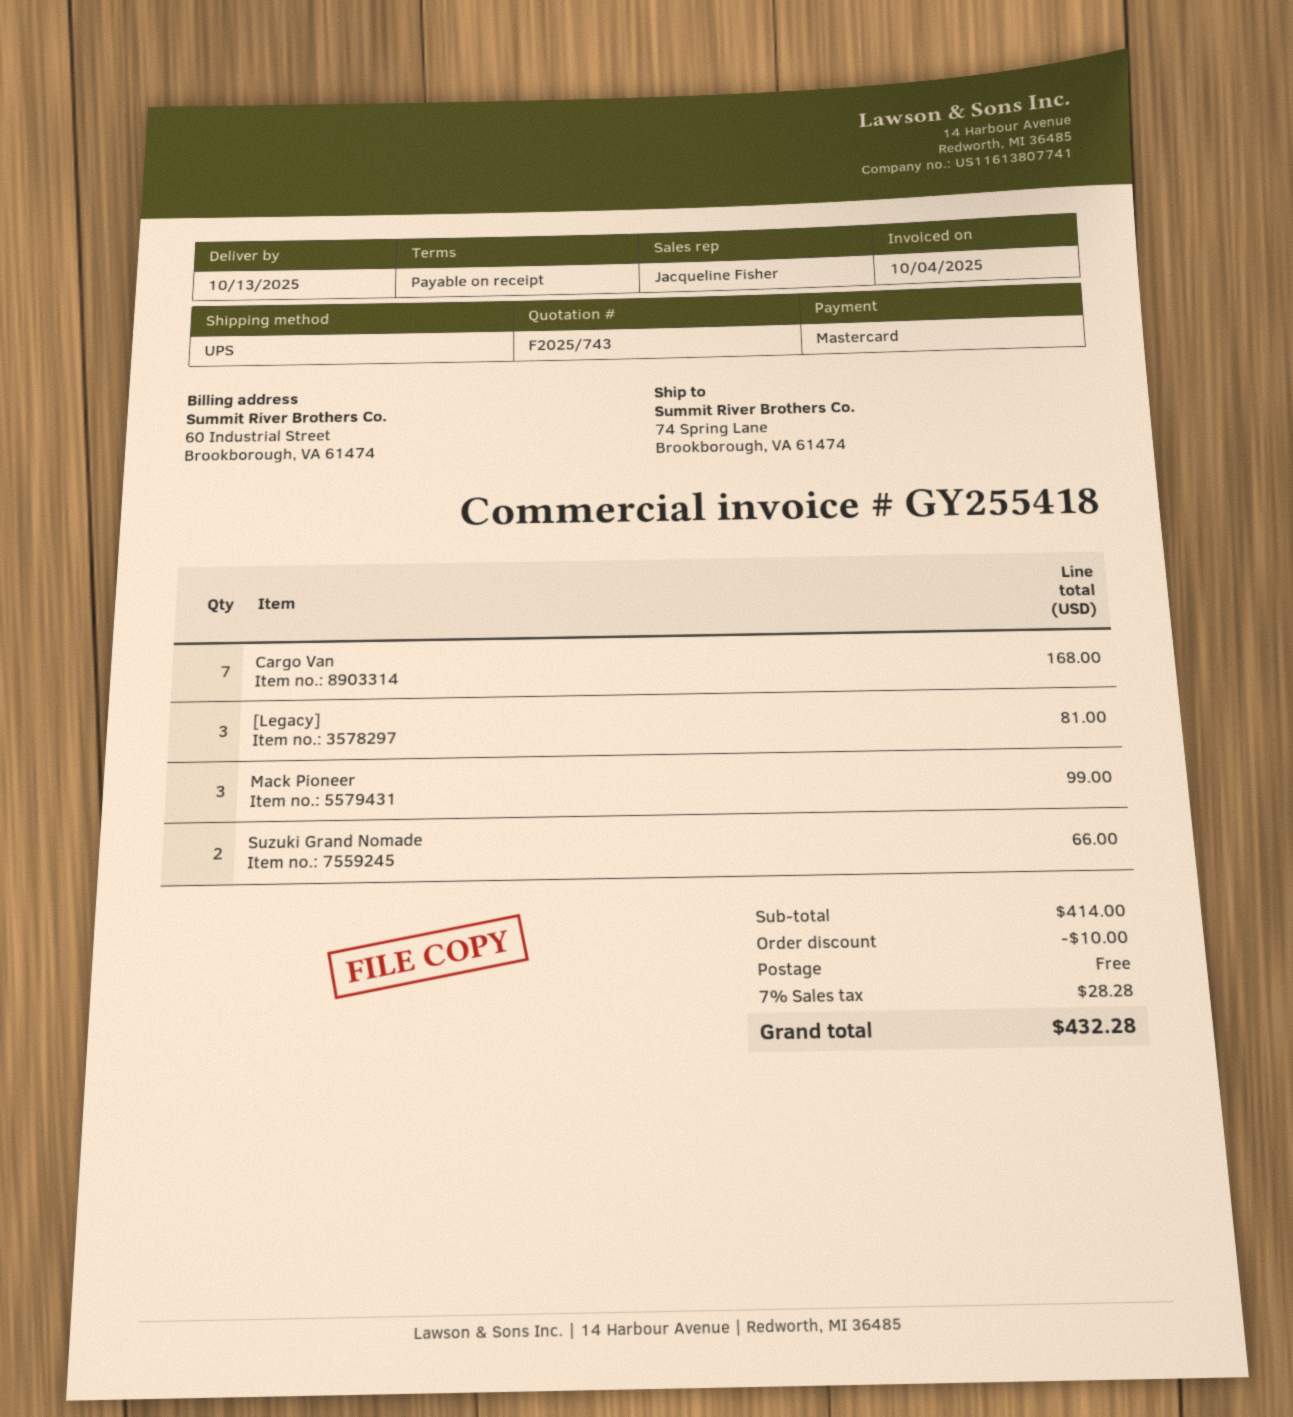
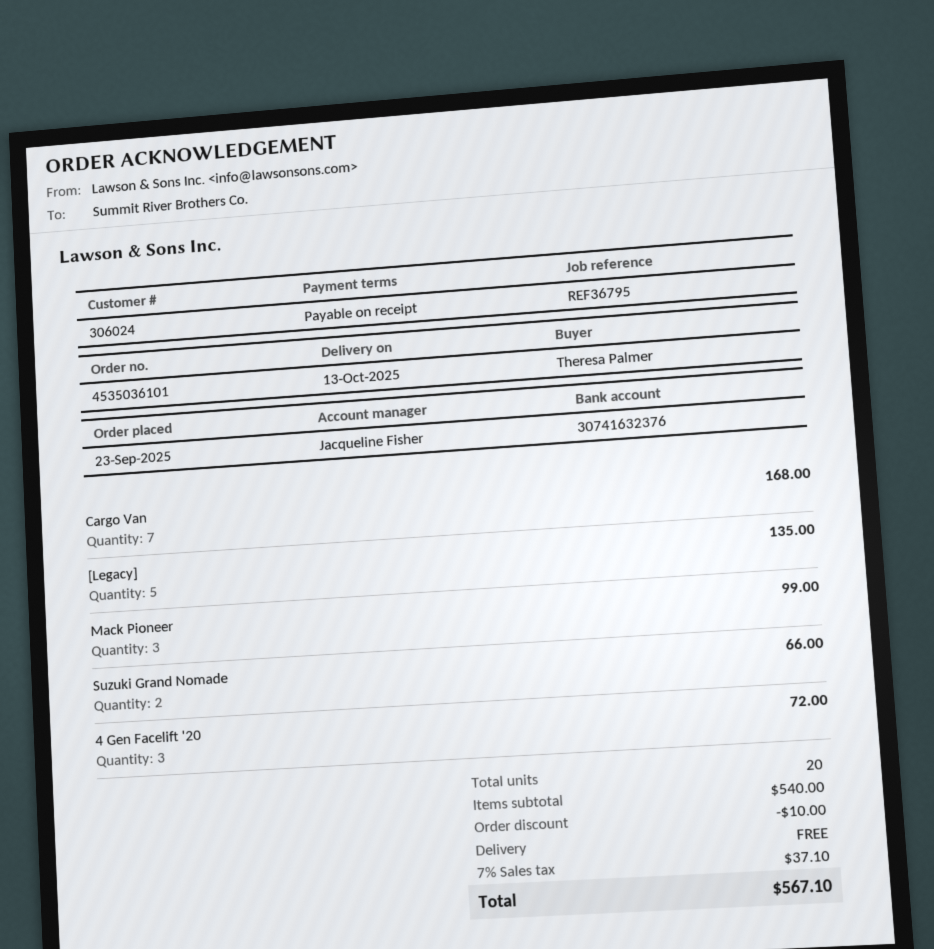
[Legacy]: 3 for 81.00 -> 5 for 135.00
4 Gen Facelift '20: none -> 3 for 72.00
subtotal: 414.00 -> 540.00
tax: 7% = 28.28 -> 7% = 37.10
total: 432.28 -> 567.10

